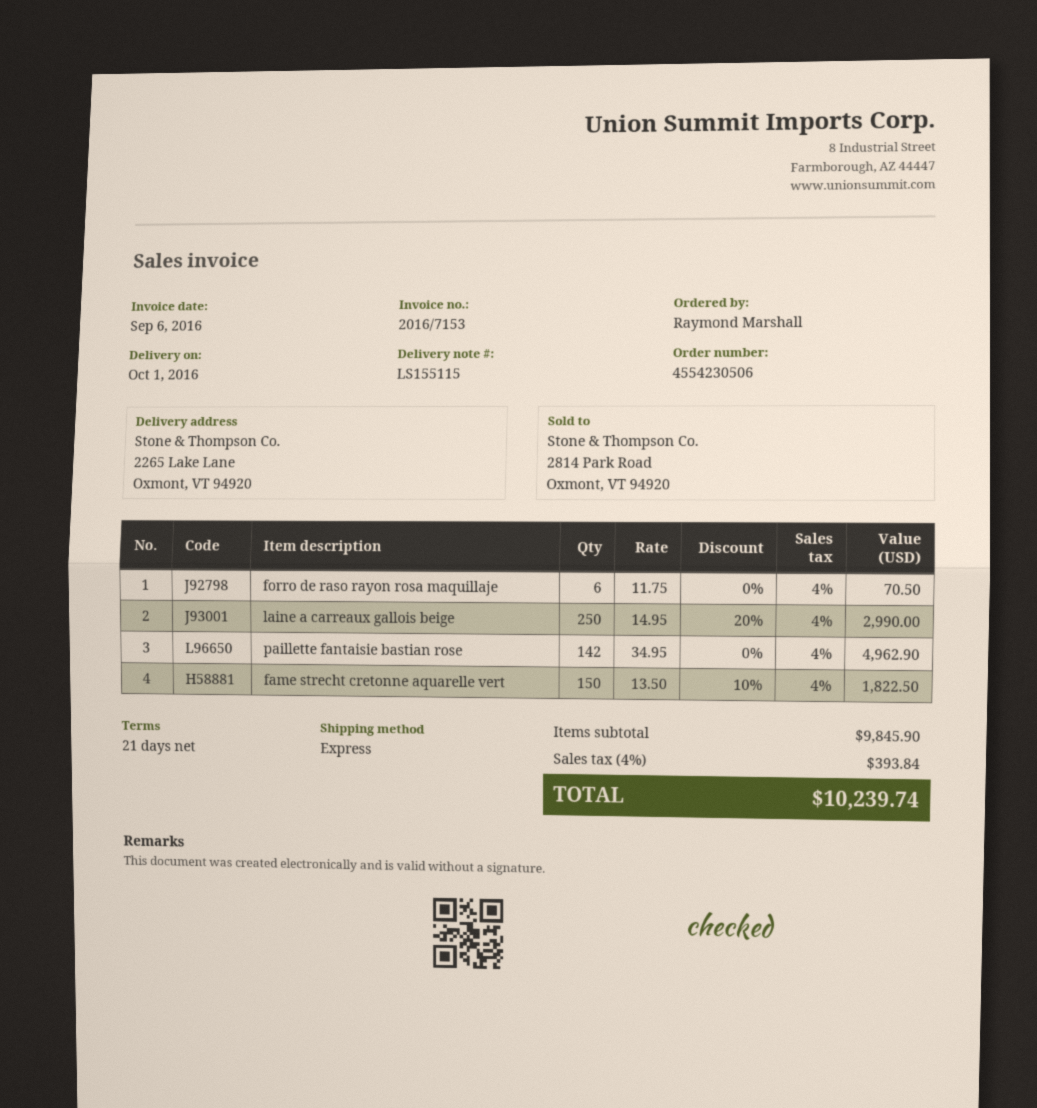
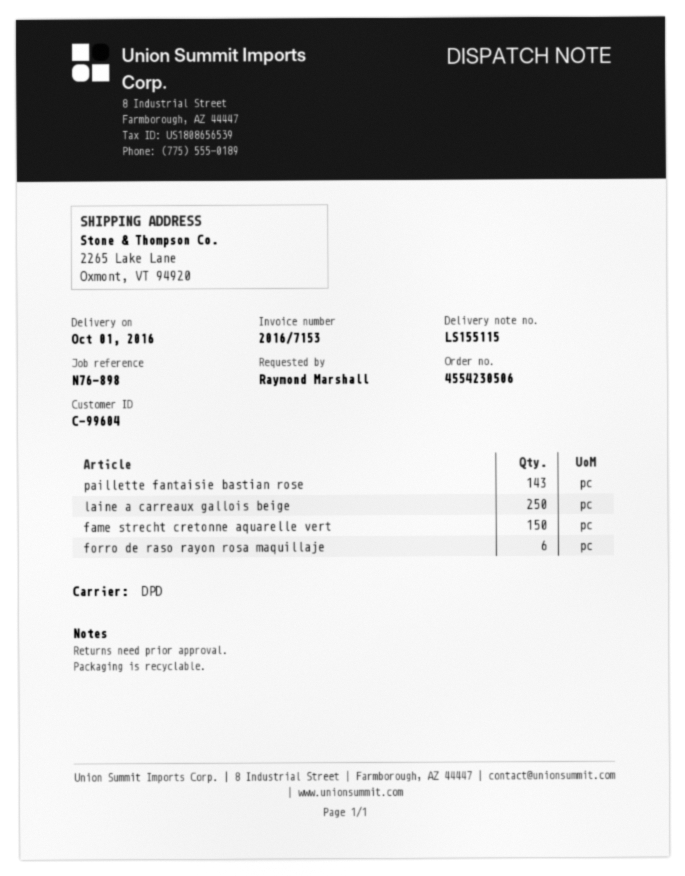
shipping method: express -> DPD
paillette fantaisie bastian rose: 142 -> 143

